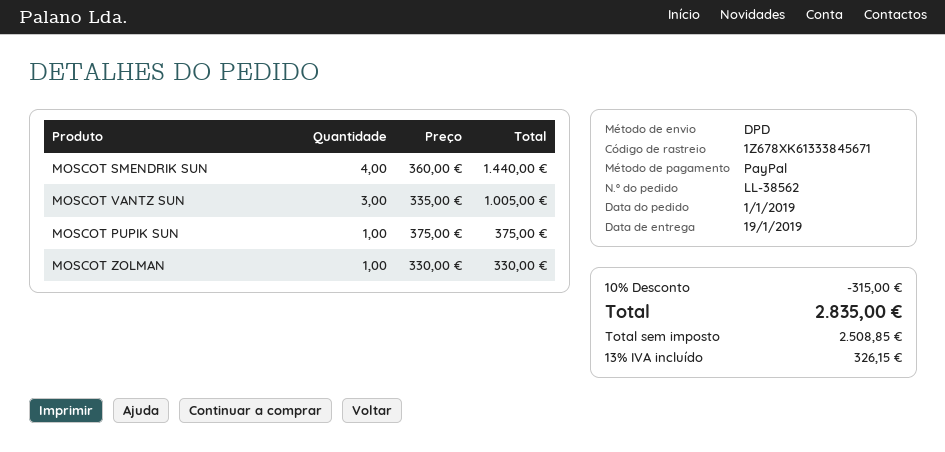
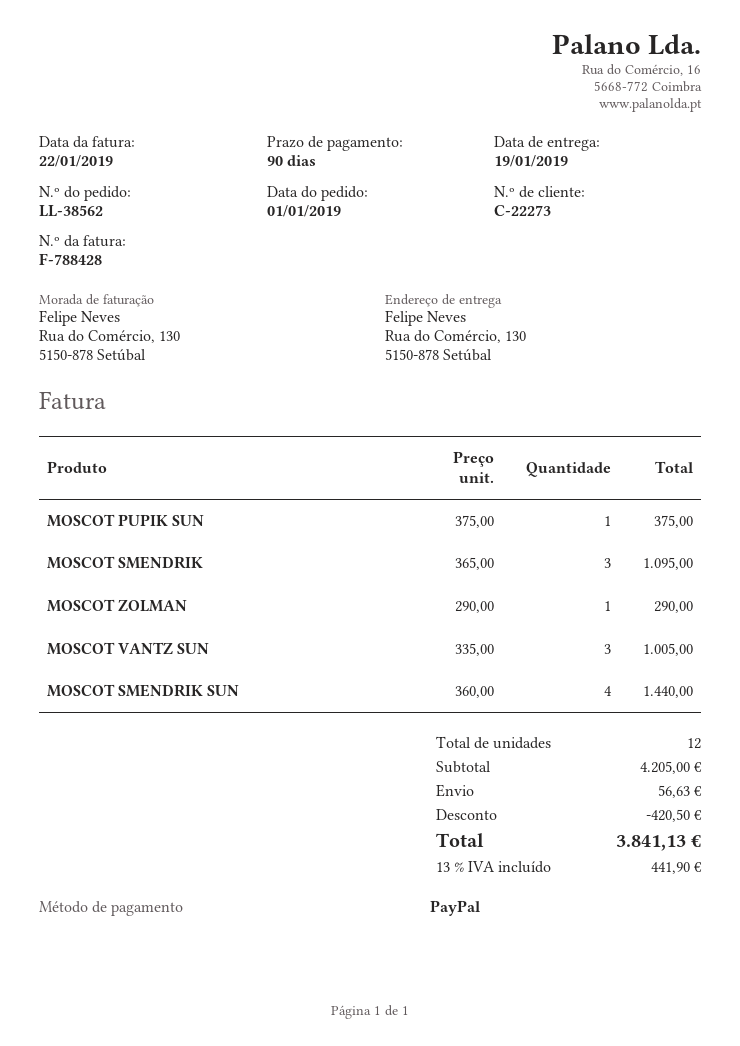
MOSCOT ZOLMAN: 1 x 330.00 = 330.00 -> 1 x 290.00 = 290.00
MOSCOT SMENDRIK: none -> 3 x 365.00 = 1095.00
discount: 315.00 -> 420.50
shipping: none -> 56.63
tax: 13% = 326.15 -> 13% = 441.90
total: 2835.00 -> 3841.13

